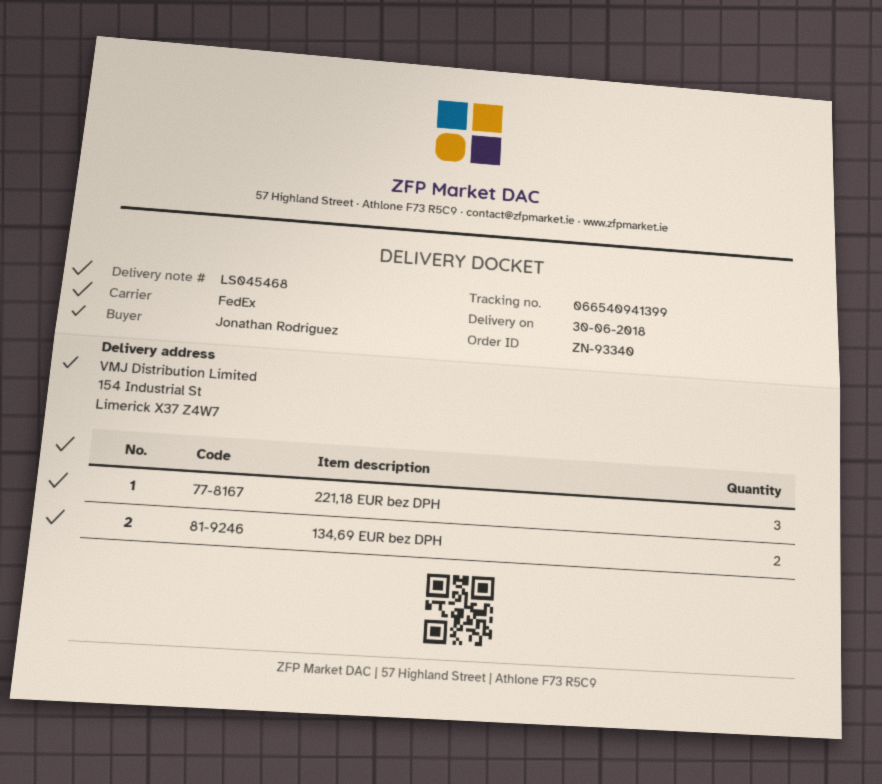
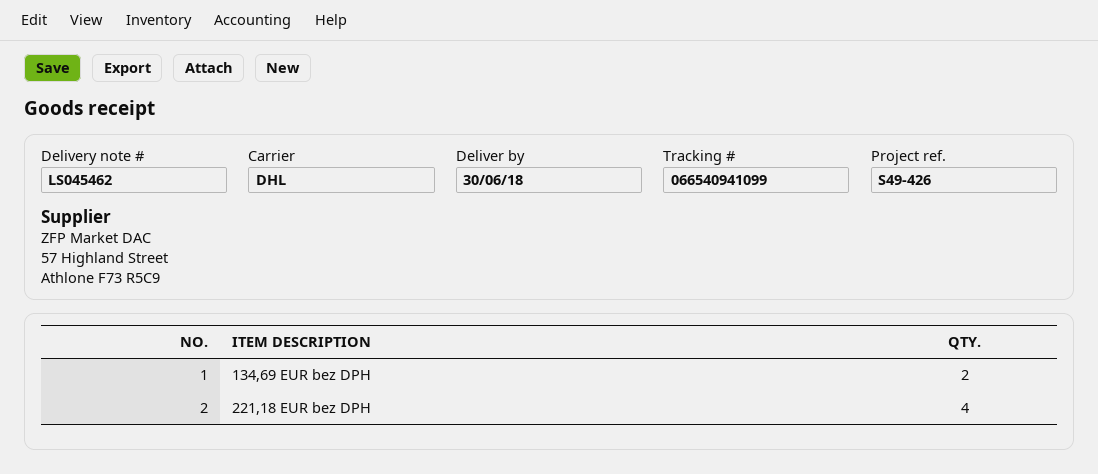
delivery note number: LS045468 -> LS045462
shipping method: FedEx -> DHL
tracking number: 066540941399 -> 066540941099
221,18 EUR bez DPH: 3 -> 4

